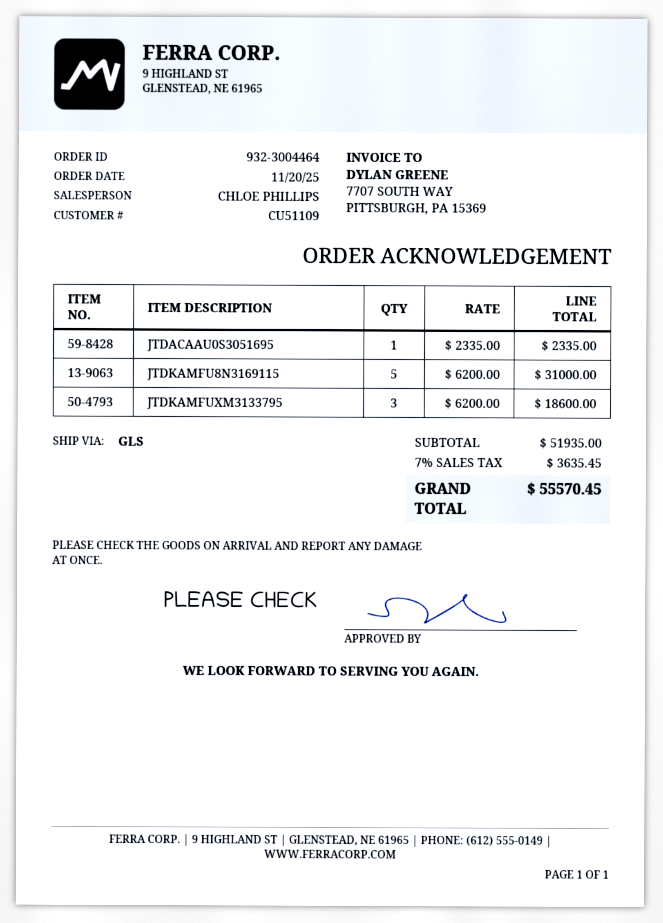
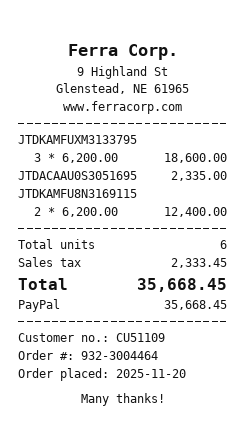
JTDKAMFU8N3169115: 5 x 6200.00 = 31000.00 -> 2 x 6200.00 = 12400.00
tax: 3635.45 -> 2333.45
total: 55570.45 -> 35668.45

